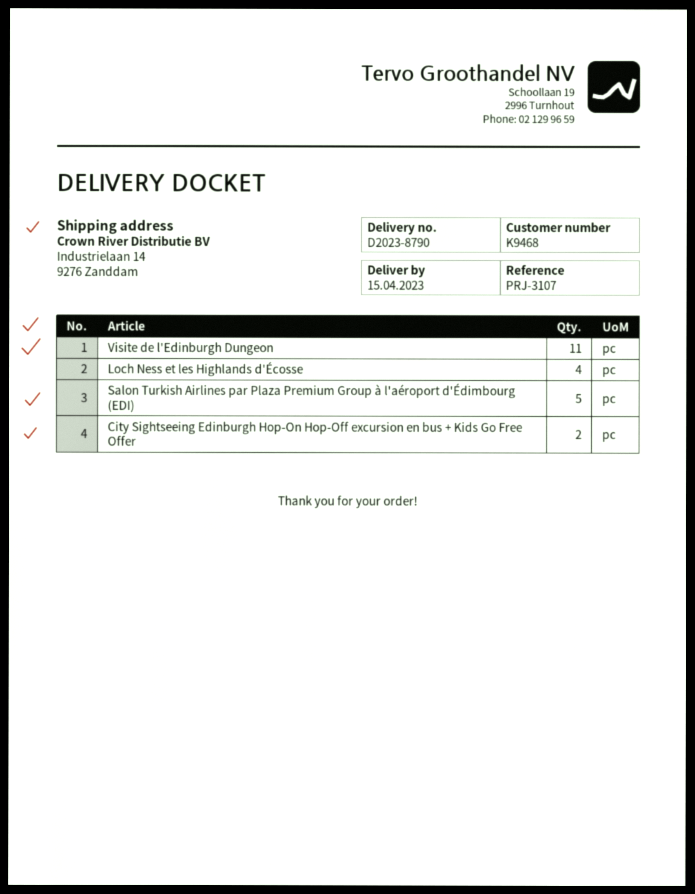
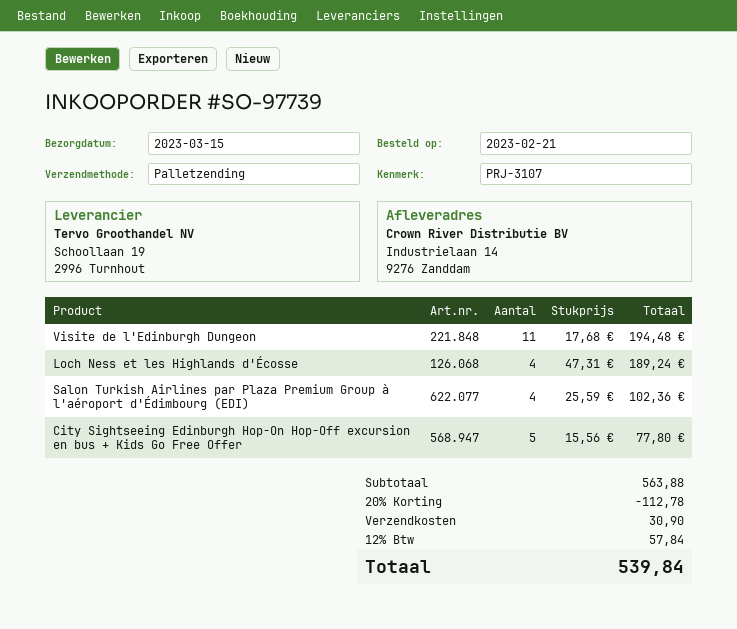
delivery date: 2023-04-15 -> 2023-03-15
Salon Turkish Airlines par Plaza Premium Group à l'aéroport d'Édimbourg (EDI): 5 -> 4
City Sightseeing Edinburgh Hop-On Hop-Off excursion en bus + Kids Go Free Offer: 2 -> 5

